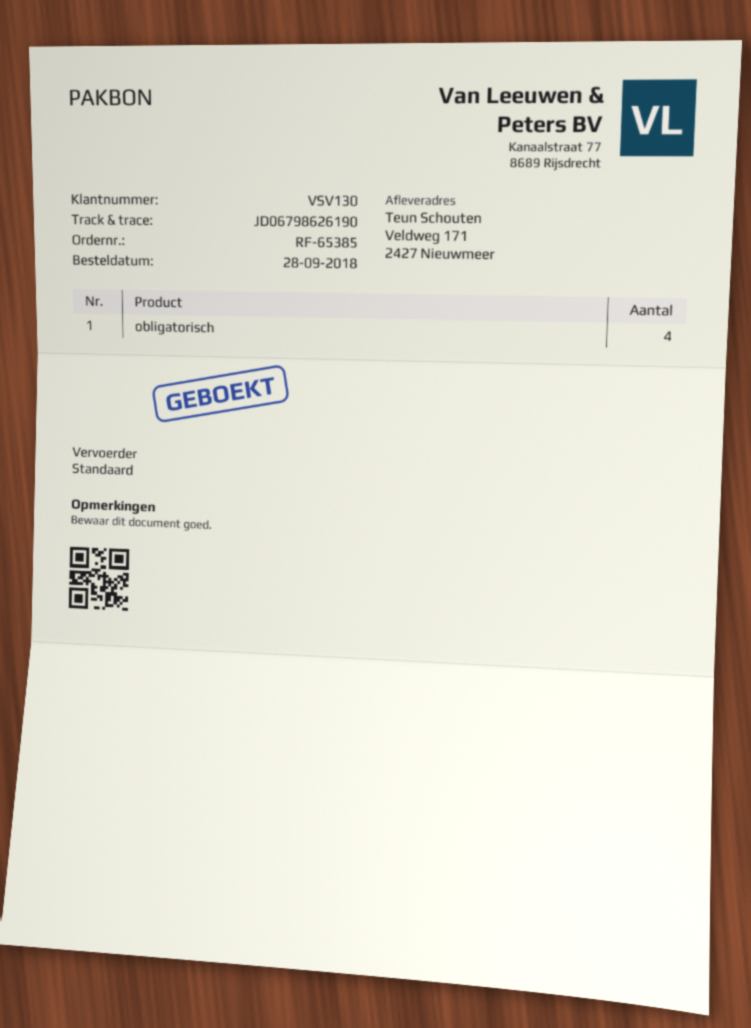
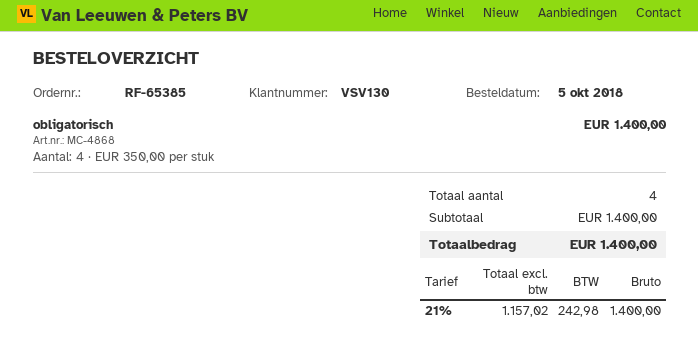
order date: 2018-09-28 -> 2018-10-05

